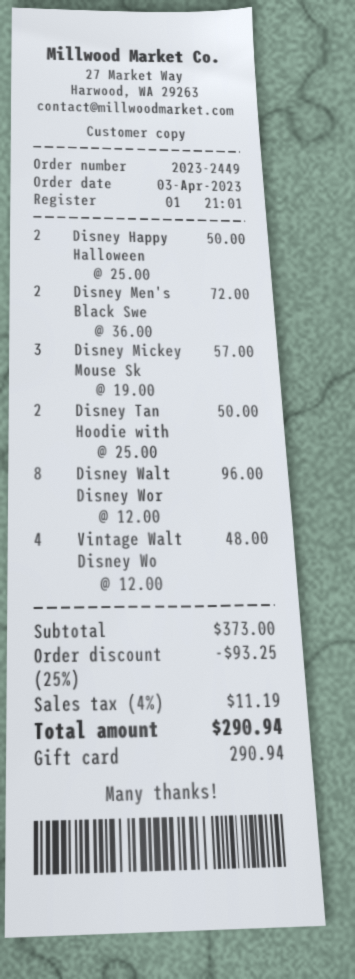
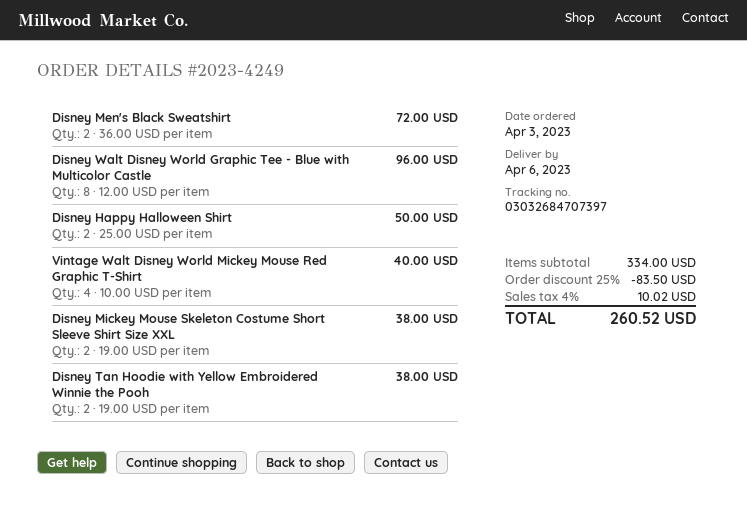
order number: 2023-2449 -> 2023-4249
Disney Mickey Mouse Sk: 3 x 19.00 = 57.00 -> 2 x 19.00 = 38.00
Disney Tan Hoodie with: 2 x 25.00 = 50.00 -> 2 x 19.00 = 38.00
Vintage Walt Disney Wo: 4 x 12.00 = 48.00 -> 4 x 10.00 = 40.00
subtotal: 373.00 -> 334.00
discount: 25% = 93.25 -> 25% = 83.50
tax: 4% = 11.19 -> 4% = 10.02
total: 290.94 -> 260.52

